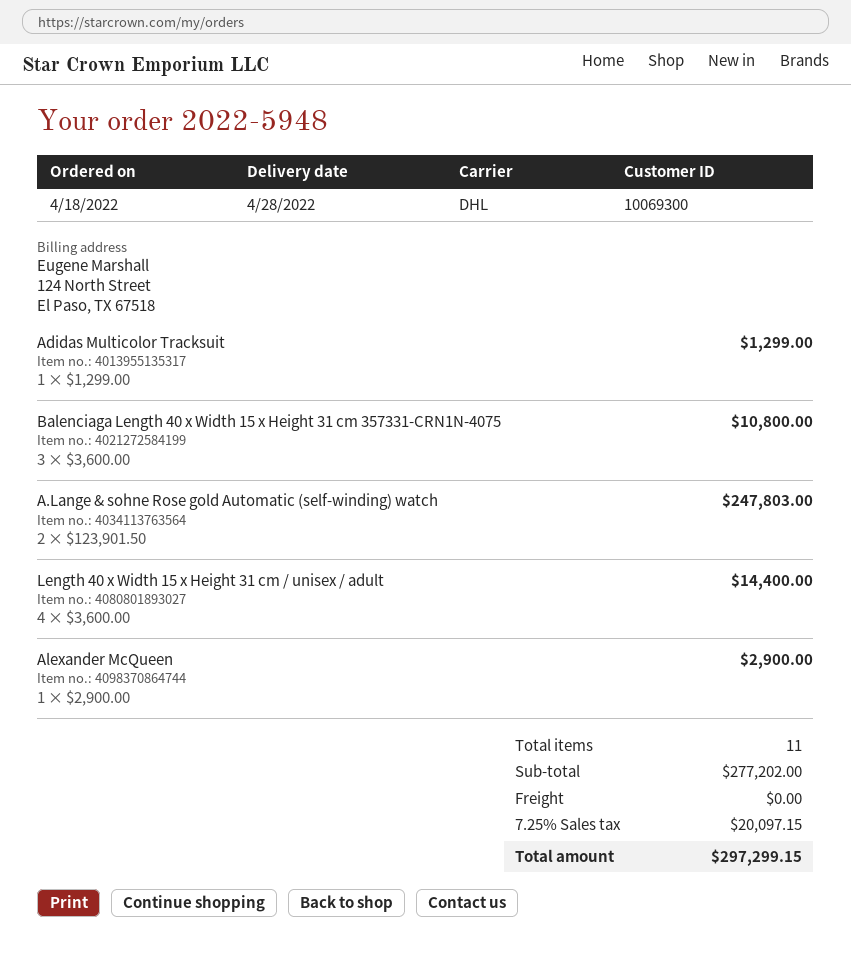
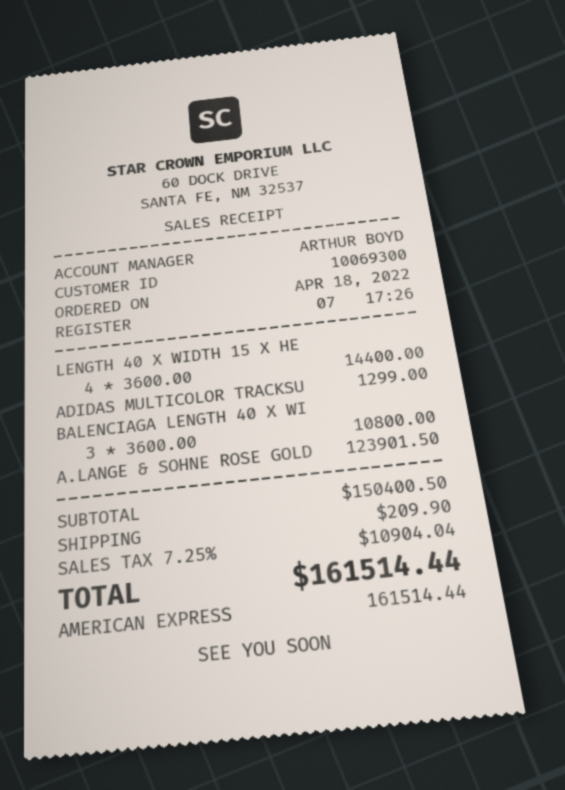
A.Lange & sohne Rose gold Automatic (self-winding) watch: 2 x 123901.50 = 247803.00 -> 1 x 123901.50 = 123901.50
Alexander McQueen: 1 x 2900.00 = 2900.00 -> none
subtotal: 277202.00 -> 150400.50
shipping: 0.00 -> 209.90
tax: 7.25% = 20097.15 -> 7.25% = 10904.04
total: 297299.15 -> 161514.44

